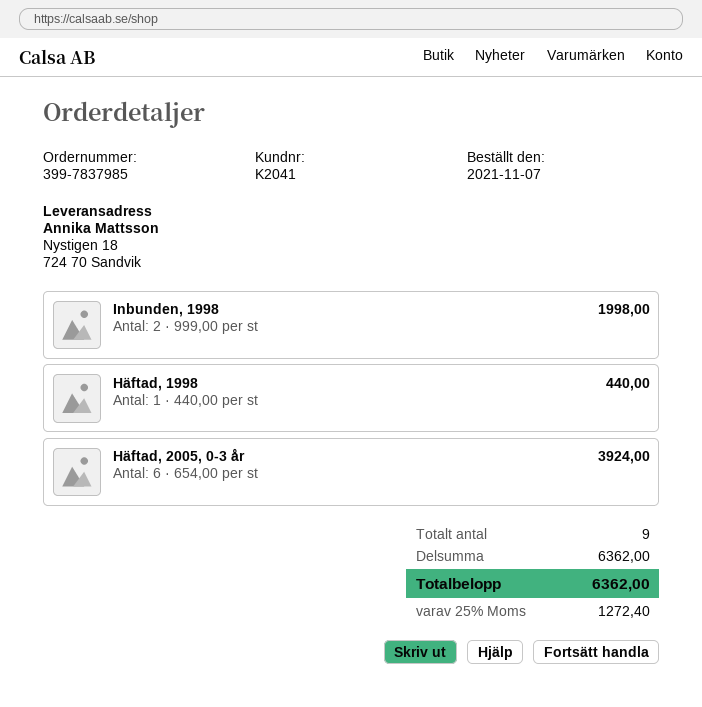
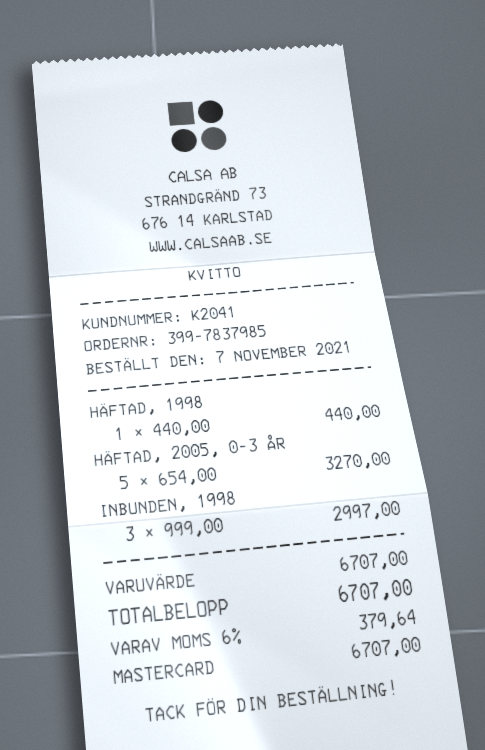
Inbunden, 1998: 2 x 999.00 = 1998.00 -> 3 x 999.00 = 2997.00
Häftad, 2005, 0-3 år: 6 x 654.00 = 3924.00 -> 5 x 654.00 = 3270.00
subtotal: 6362.00 -> 6707.00
tax: 25% = 1272.40 -> 6% = 379.64
total: 6362.00 -> 6707.00

